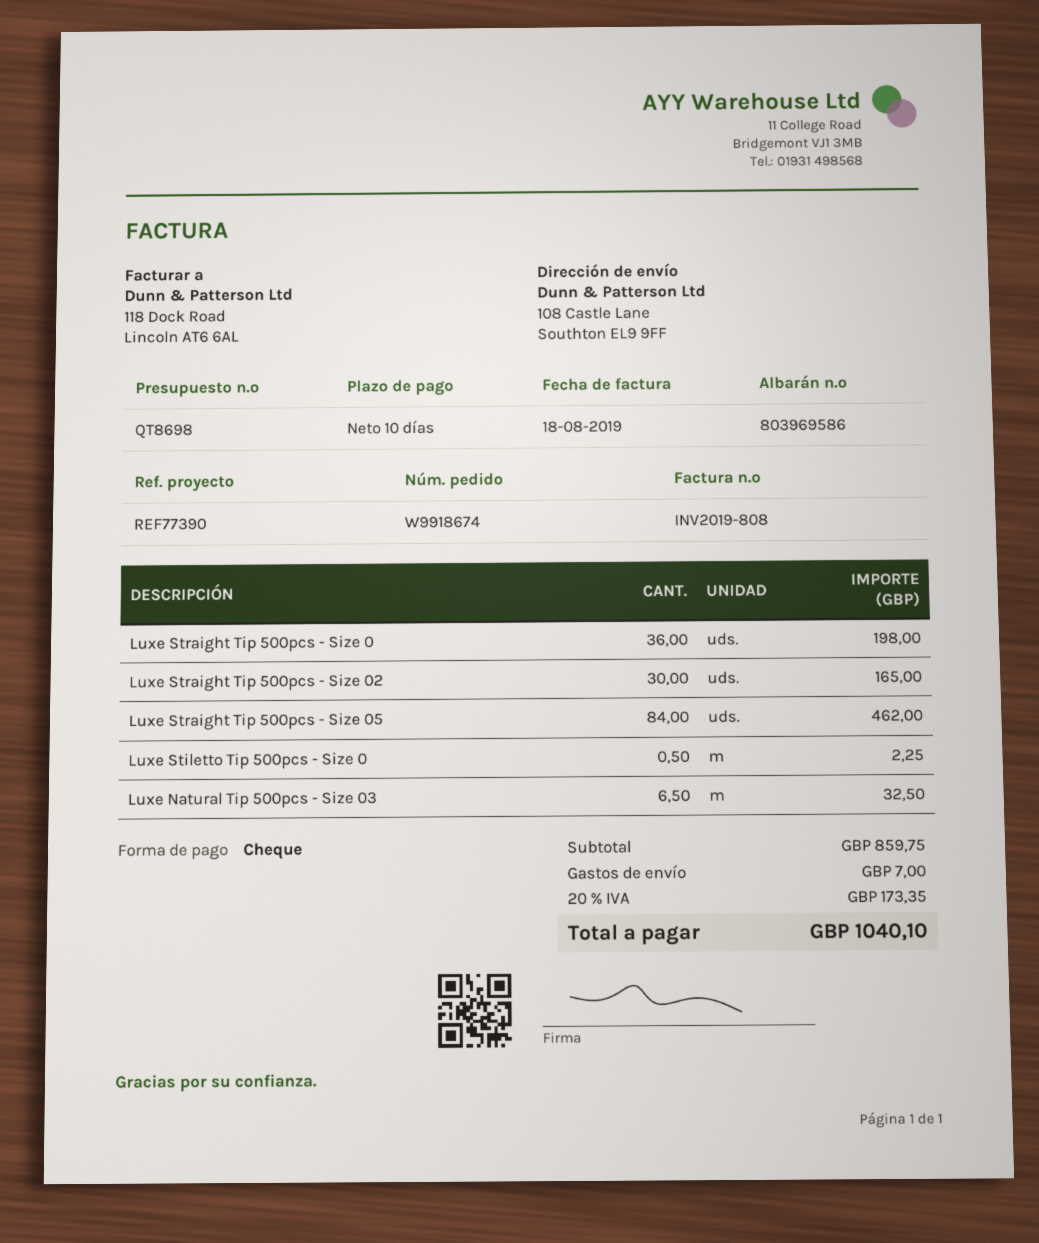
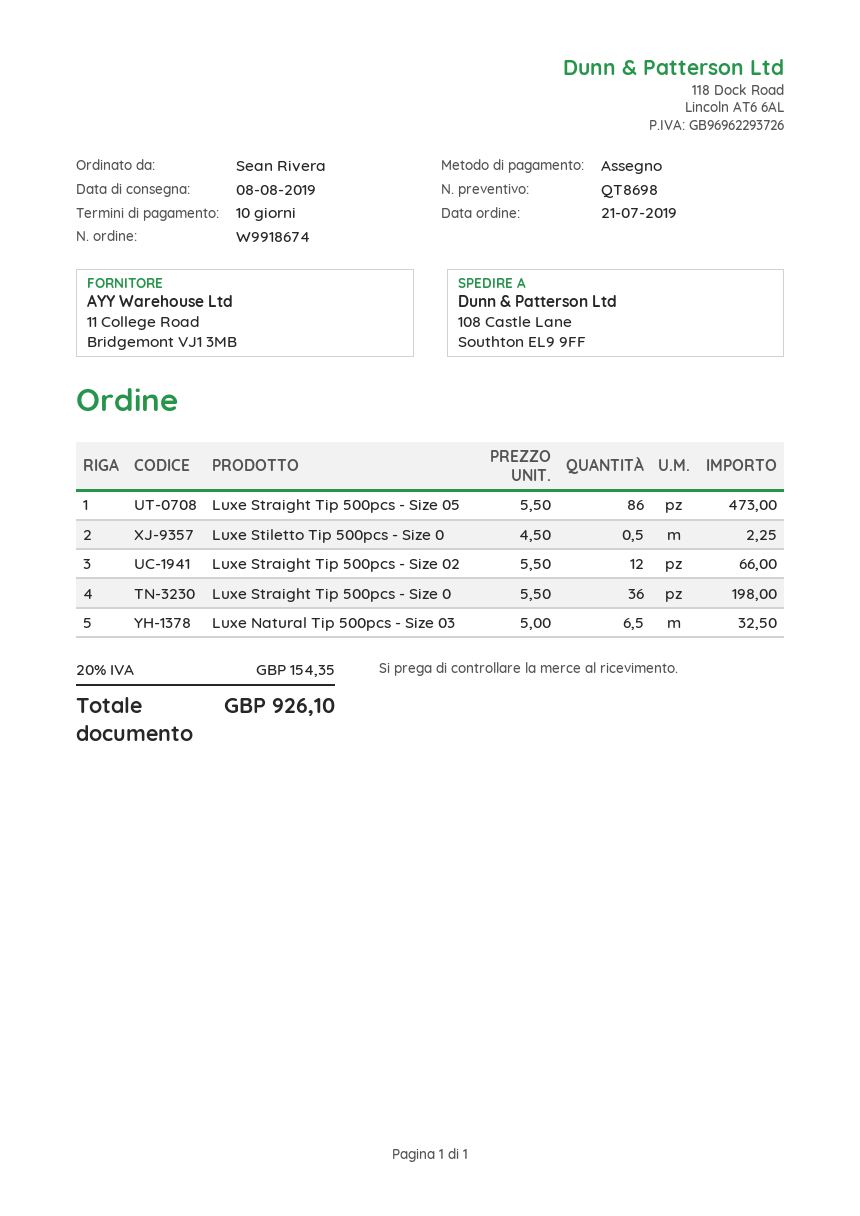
Luxe Straight Tip 500pcs - Size 02: 30 for 165.00 -> 12 for 66.00
Luxe Straight Tip 500pcs - Size 05: 84 for 462.00 -> 86 for 473.00
shipping: 7.00 -> none
tax: 20% = 173.35 -> 20% = 154.35
total: 1040.10 -> 926.10

